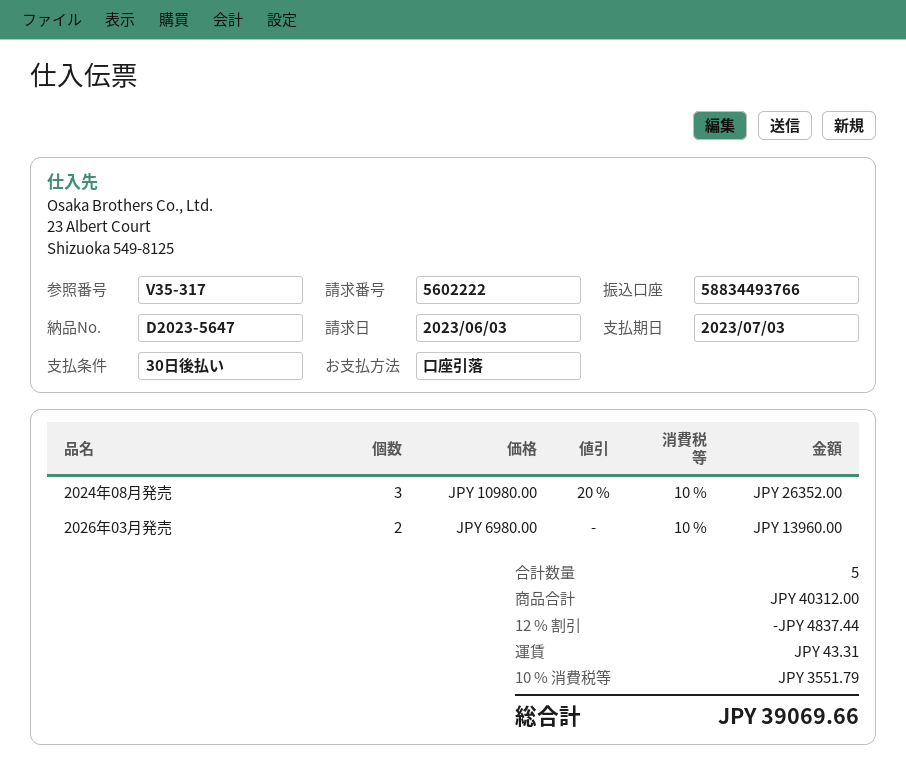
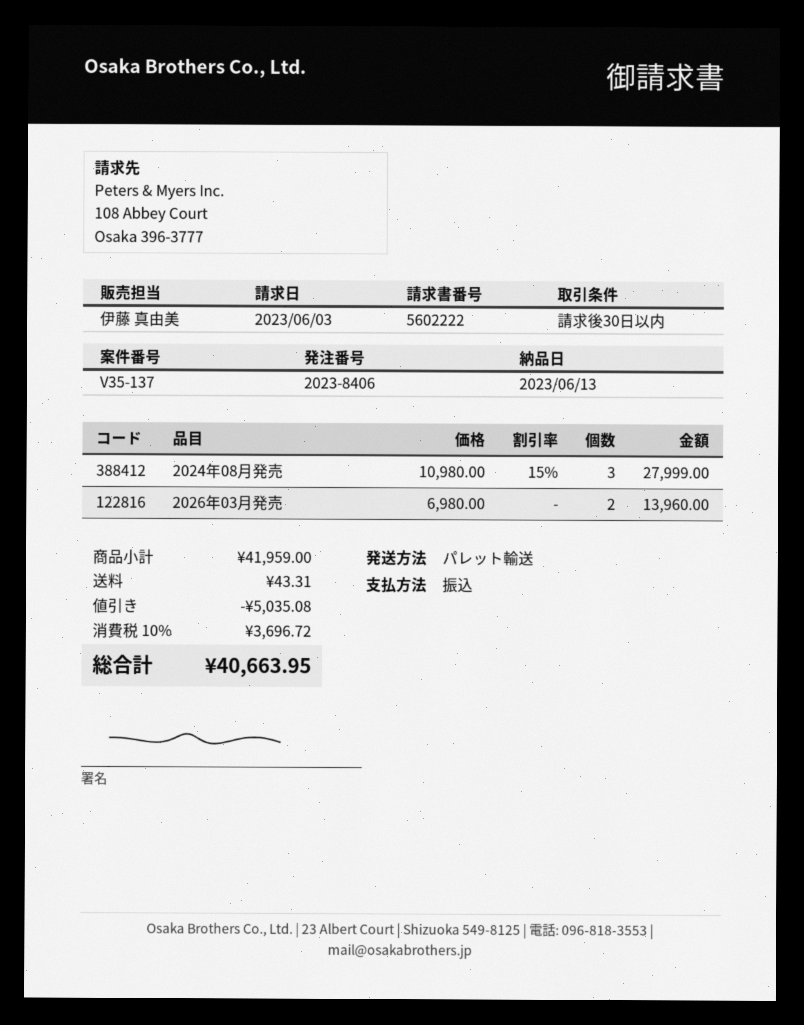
reference: V35-317 -> V35-137
payment method: direct debit -> bank transfer
2024年08月発売: 3 x 10980.00 - 20% = 26352.00 -> 3 x 10980.00 - 15% = 27999.00
subtotal: 40312.00 -> 41959.00
discount: 4837.44 -> 5035.08
tax: 10% = 3551.79 -> 10% = 3696.72
total: 39069.66 -> 40663.95

